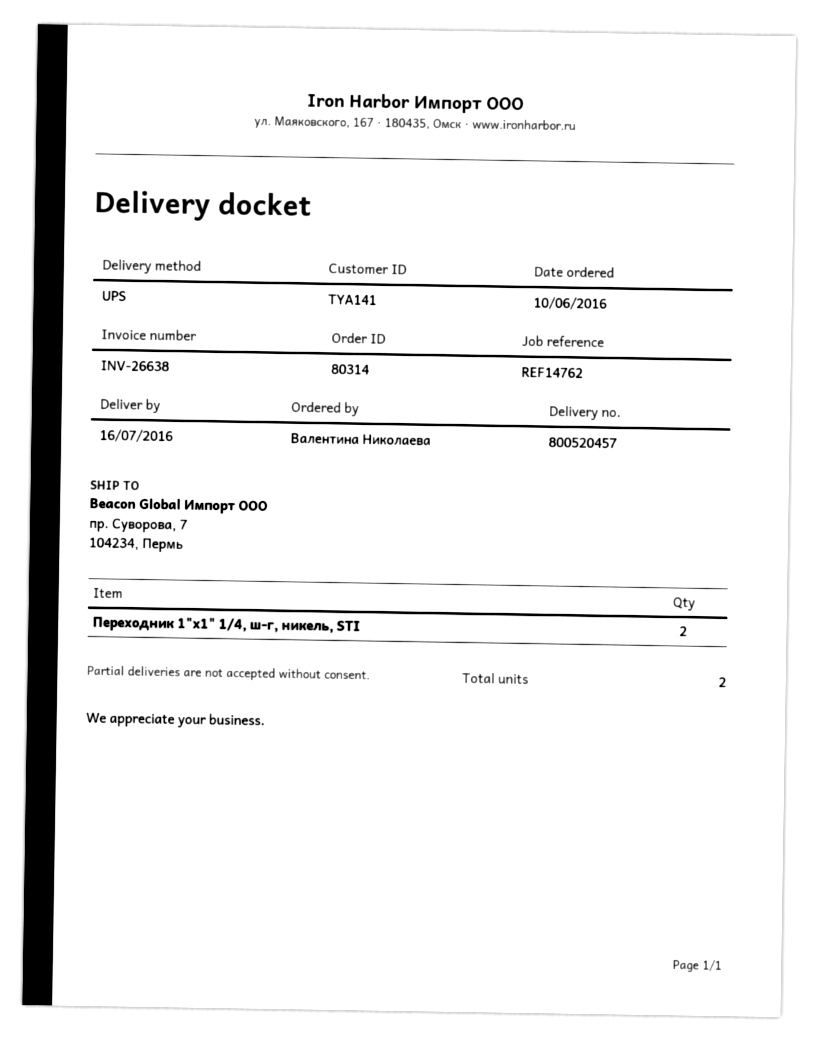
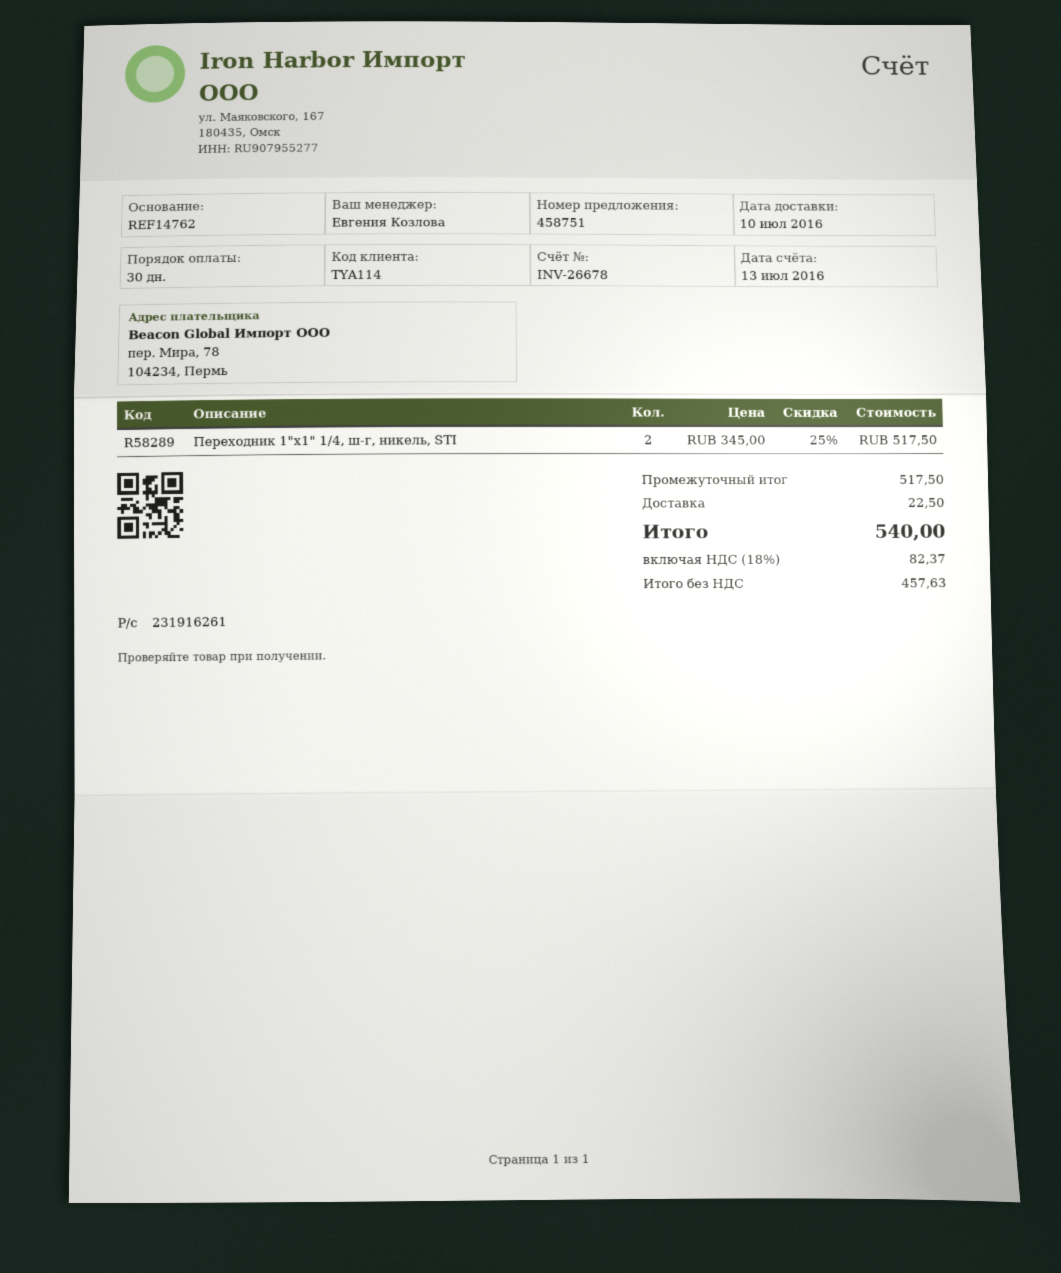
delivery date: 2016-07-16 -> 2016-07-10
invoice number: INV-26638 -> INV-26678
customer number: TYA141 -> TYA114

